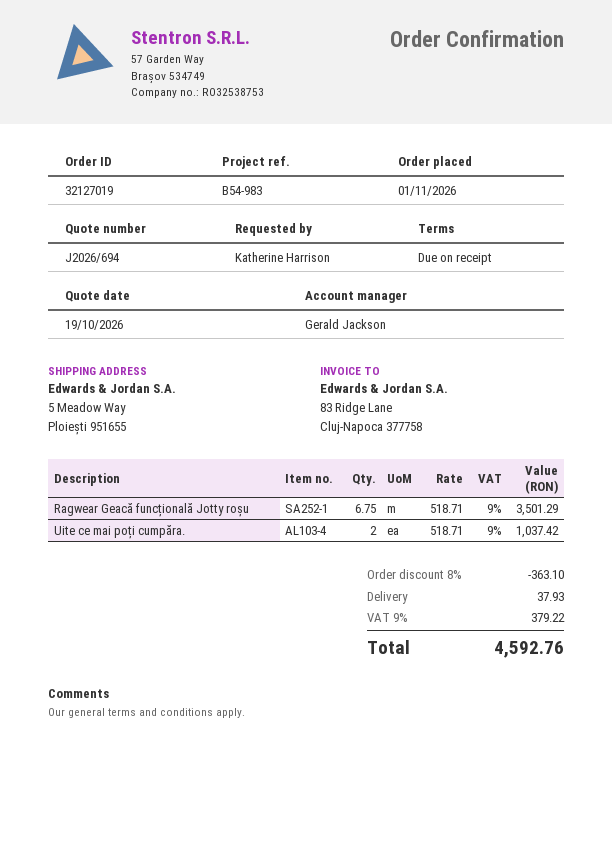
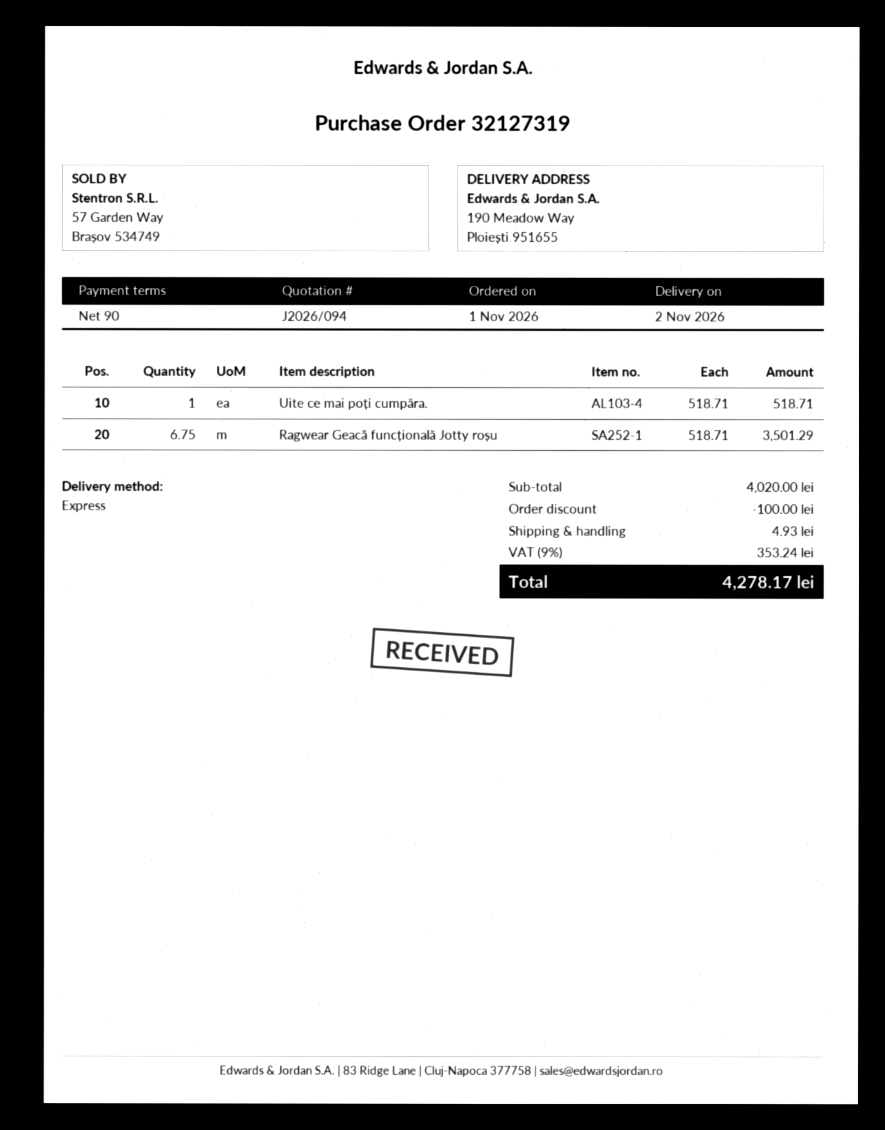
quote number: J2026/694 -> J2026/094
order number: 32127019 -> 32127319
payment terms: on receipt -> 90 days
ship to: 5 Meadow Way, Ploiești 951655 -> 190 Meadow Way, Ploiești 951655
Uite ce mai poți cumpăra.: 2 x 518.71 = 1037.42 -> 1 x 518.71 = 518.71
discount: 363.10 -> 100.00
shipping: 37.93 -> 4.93
tax: 9% = 379.22 -> 9% = 353.24
total: 4592.76 -> 4278.17

